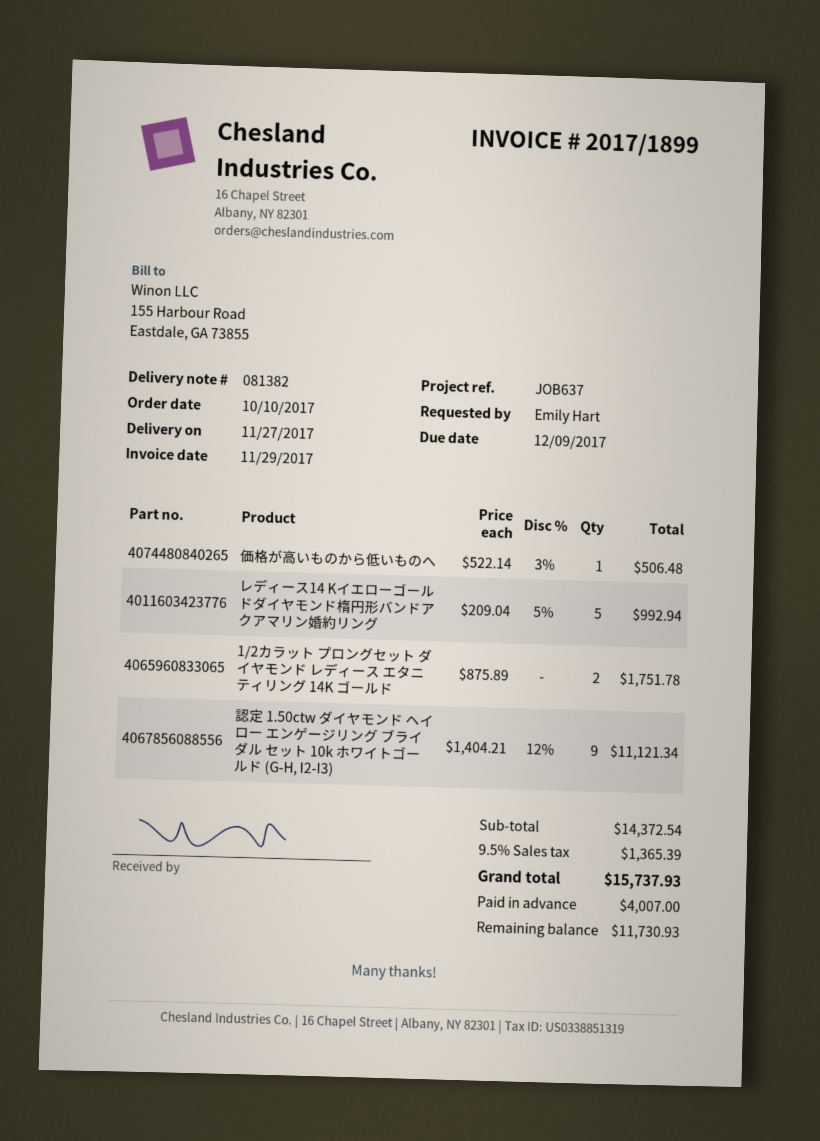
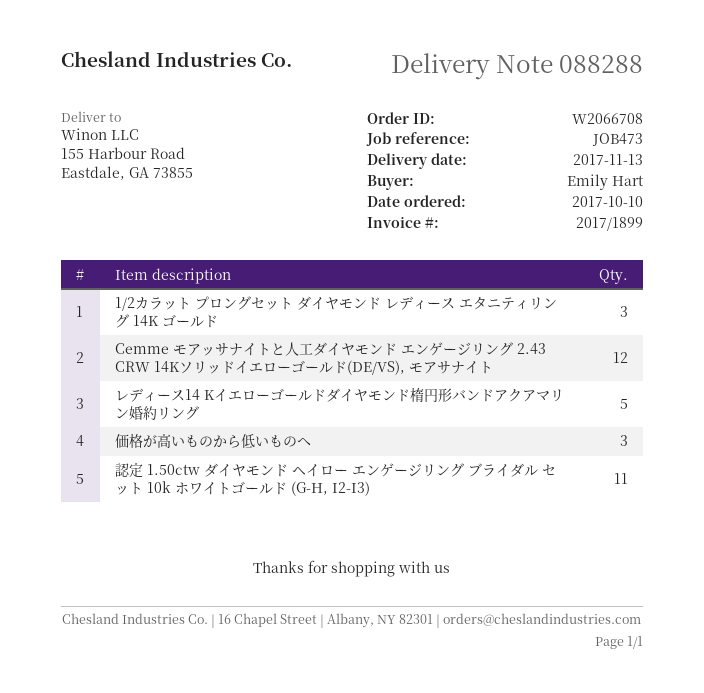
delivery note number: 081382 -> 088288
delivery date: 2017-11-27 -> 2017-11-13
reference: JOB637 -> JOB473
価格が高いものから低いものへ: 1 -> 3
1/2カラット プロングセット ダイヤモンド レディース エタニティリング 14K ゴールド: 2 -> 3
認定 1.50ctw ダイヤモンド ヘイロー エンゲージリング ブライダル セット 10k ホワイトゴールド (G-H, I2-I3): 9 -> 11
Cemme モアッサナイトと人工ダイヤモンド エンゲージリング 2.43 CRW 14Kソリッドイエローゴールド(DE/VS), モアサナイト: none -> 12

